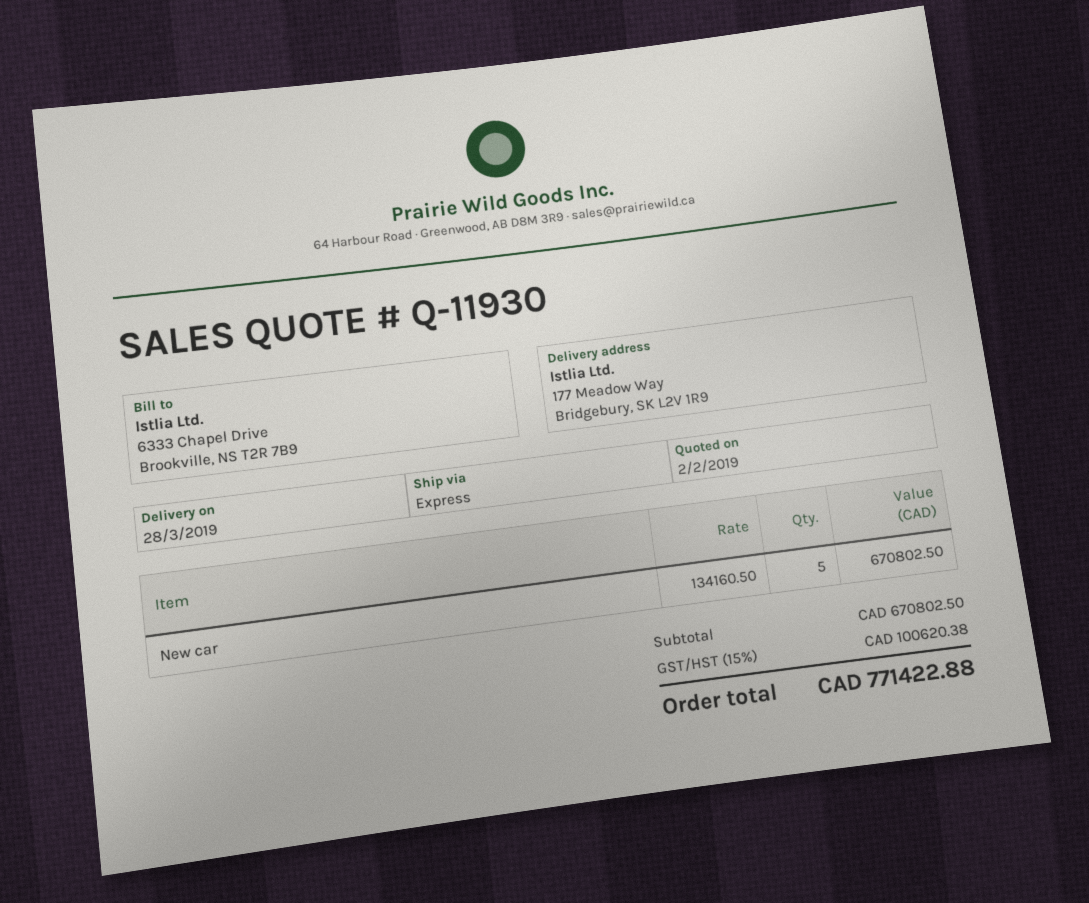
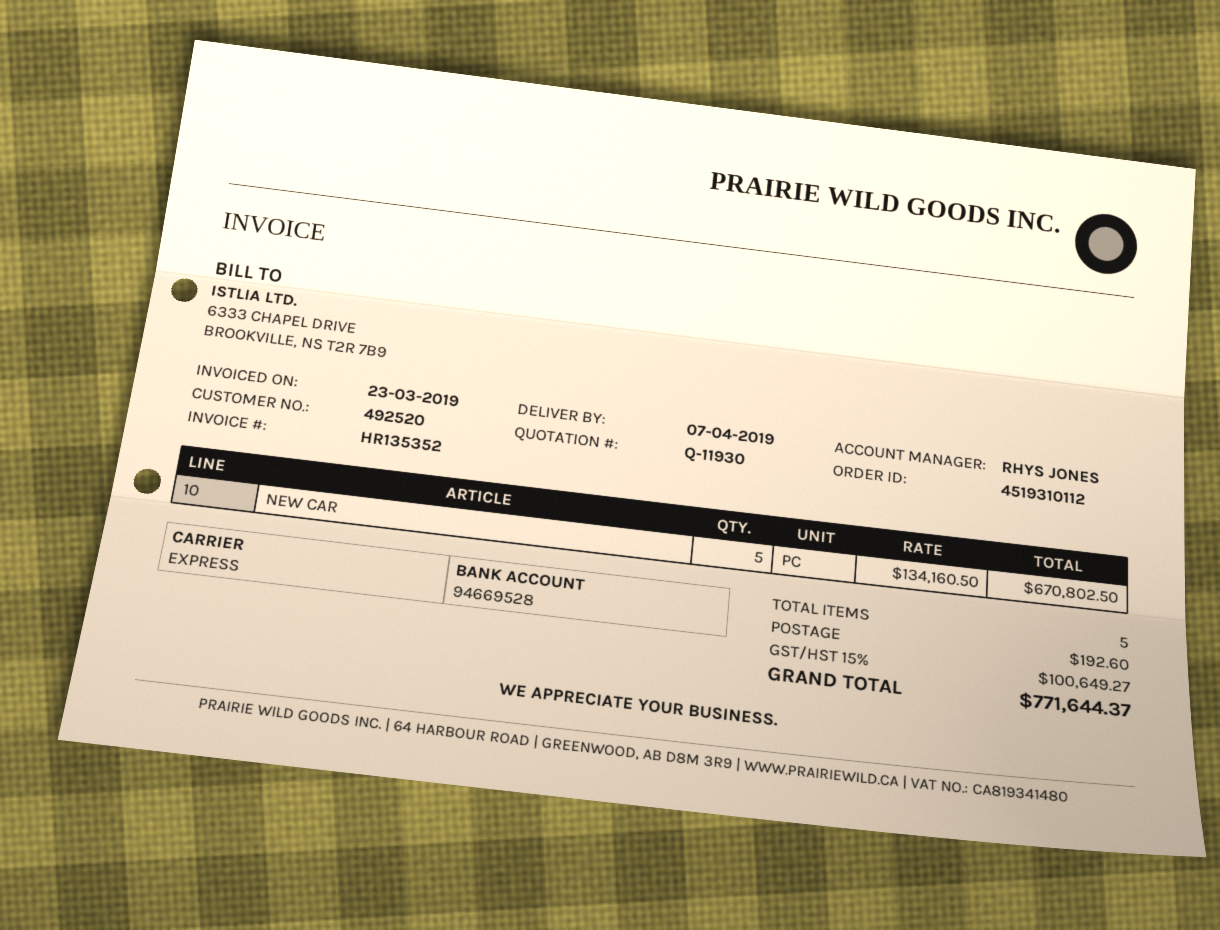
delivery date: 2019-03-28 -> 2019-04-07
shipping: none -> 192.60
tax: 15% = 100620.38 -> 15% = 100649.27
total: 771422.88 -> 771644.37

